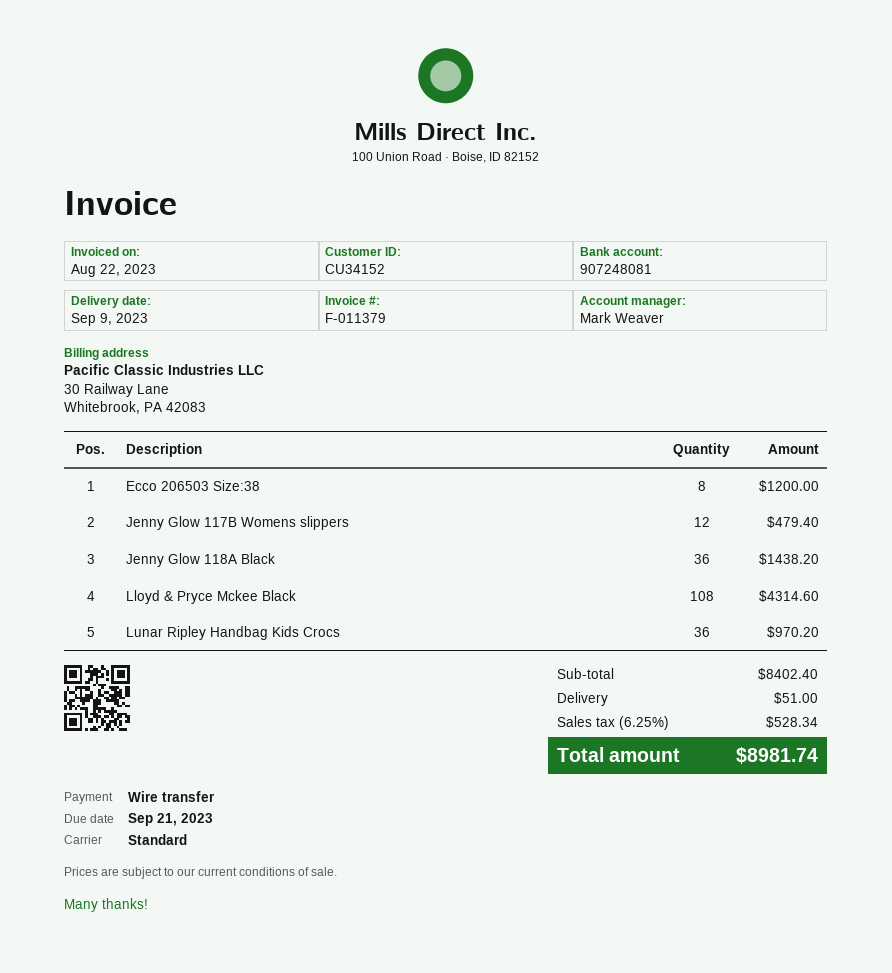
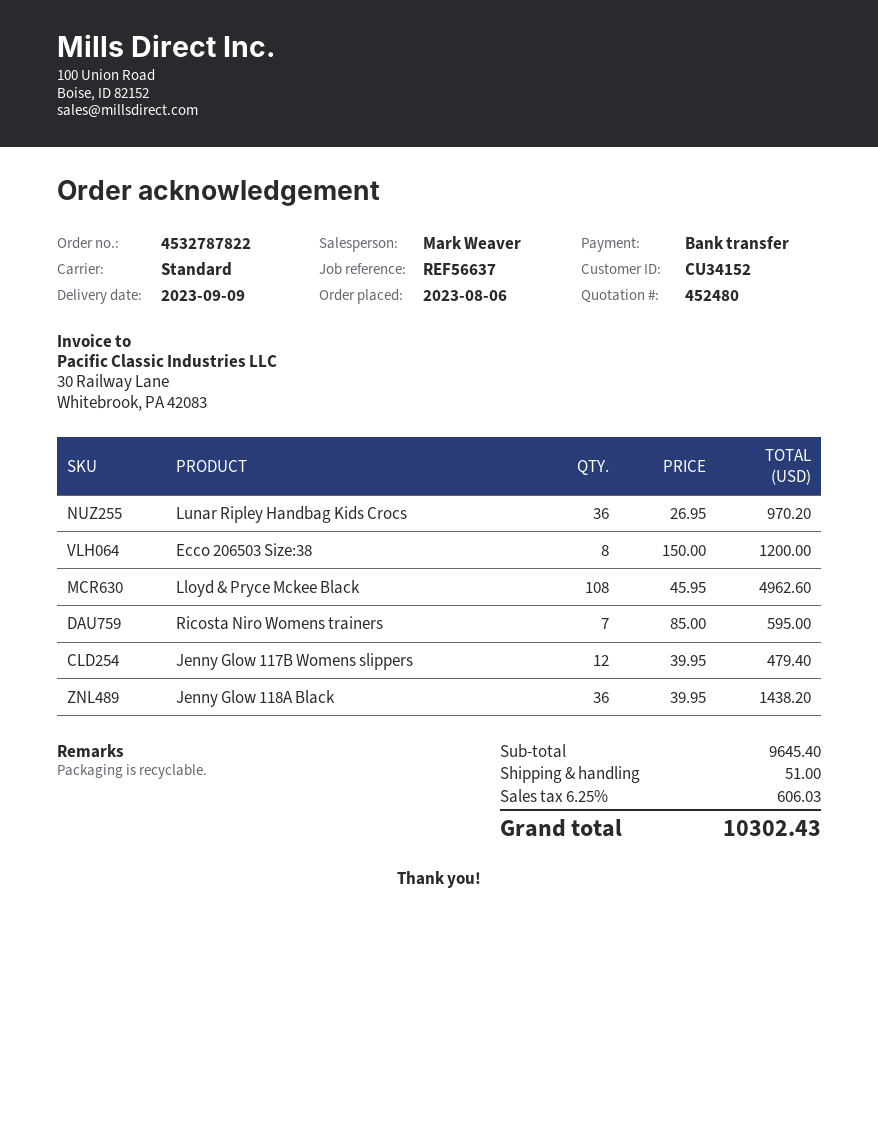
Lloyd & Pryce Mckee Black: 108 for 4314.60 -> 108 for 4962.60
Ricosta Niro Womens trainers: none -> 7 for 595.00
subtotal: 8402.40 -> 9645.40
tax: 6.25% = 528.34 -> 6.25% = 606.03
total: 8981.74 -> 10302.43

